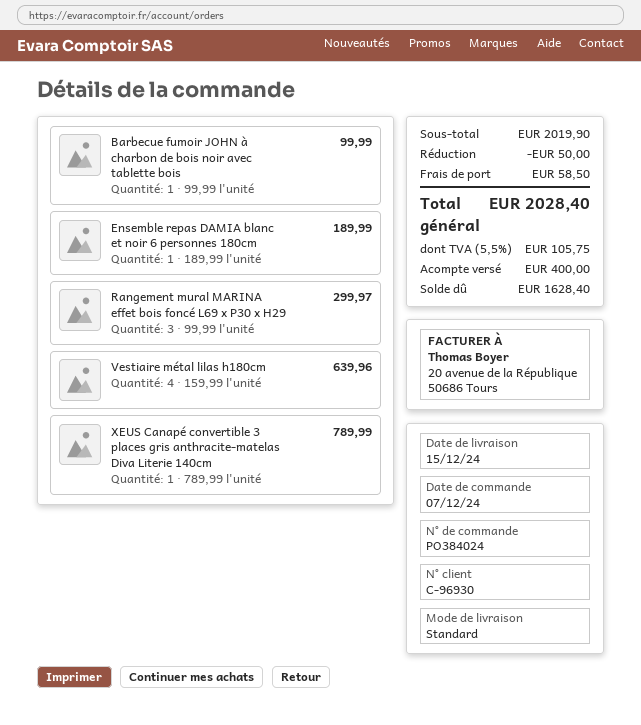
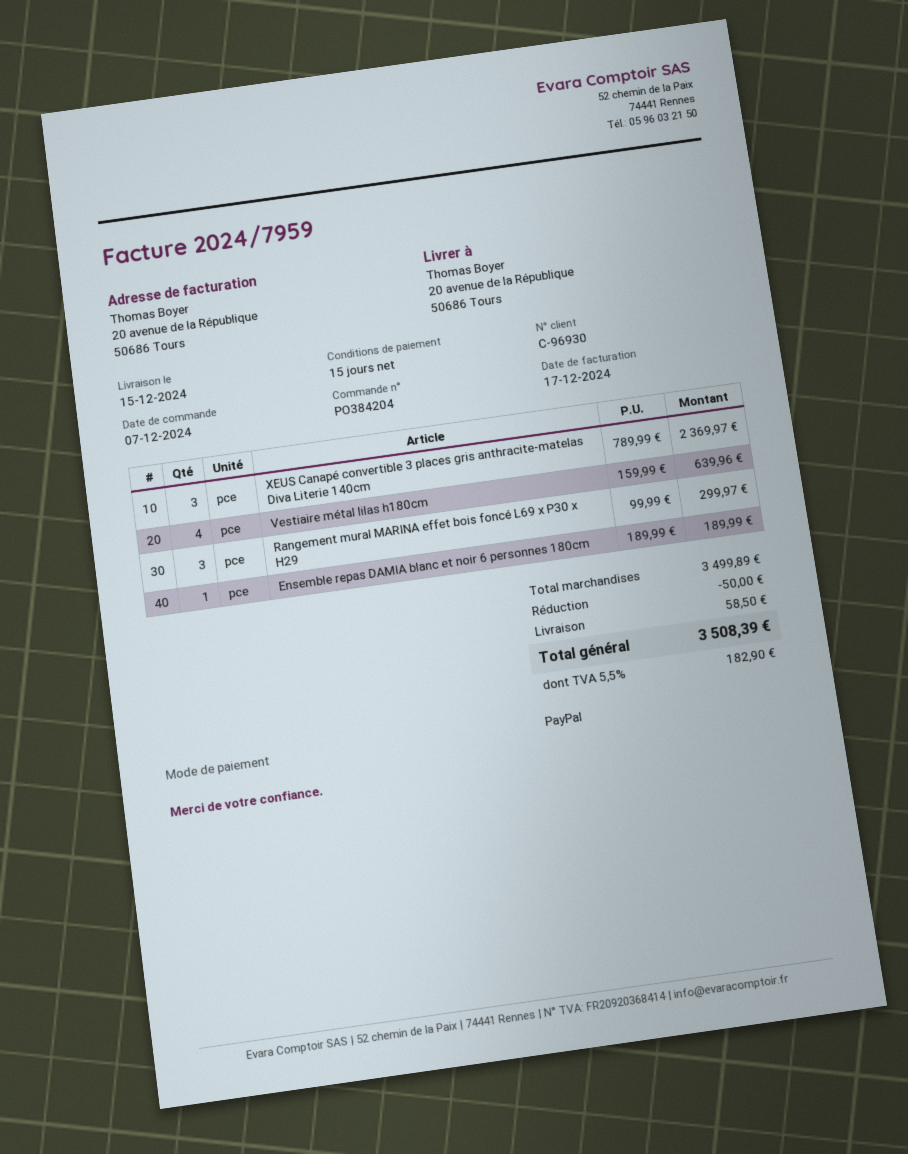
order number: PO384024 -> PO384204
Barbecue fumoir JOHN à charbon de bois noir avec tablette bois: 1 x 99.99 = 99.99 -> none
XEUS Canapé convertible 3 places gris anthracite-matelas Diva Literie 140cm: 1 x 789.99 = 789.99 -> 3 x 789.99 = 2369.97
subtotal: 2019.90 -> 3499.89
tax: 5.5% = 105.75 -> 5.5% = 182.90
total: 2028.40 -> 3508.39

